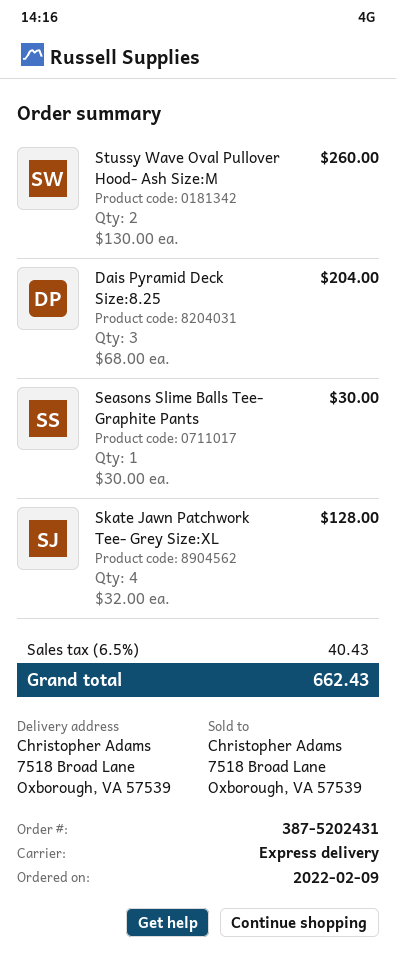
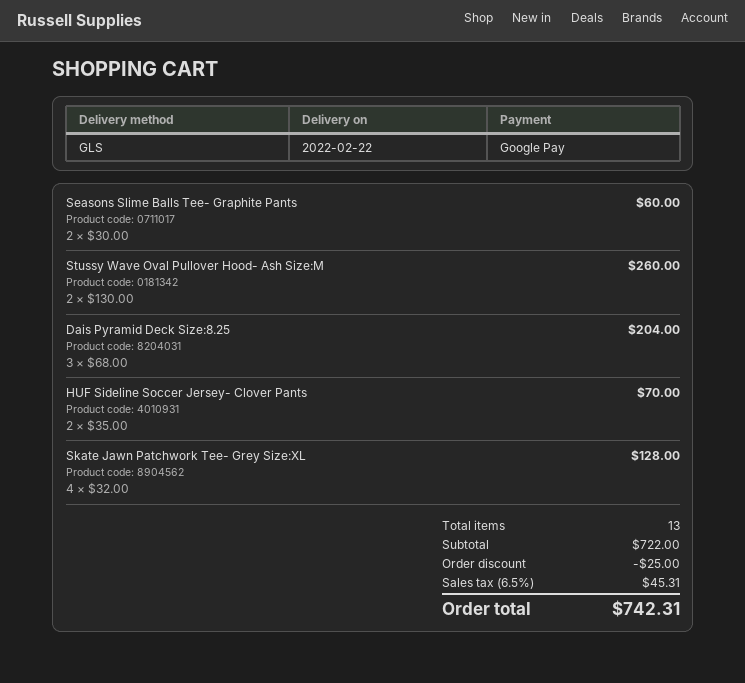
shipping method: express -> GLS
Seasons Slime Balls Tee- Graphite Pants: 1 x 30.00 = 30.00 -> 2 x 30.00 = 60.00
HUF Sideline Soccer Jersey- Clover Pants: none -> 2 x 35.00 = 70.00
discount: none -> 25.00
tax: 6.5% = 40.43 -> 6.5% = 45.31
total: 662.43 -> 742.31

